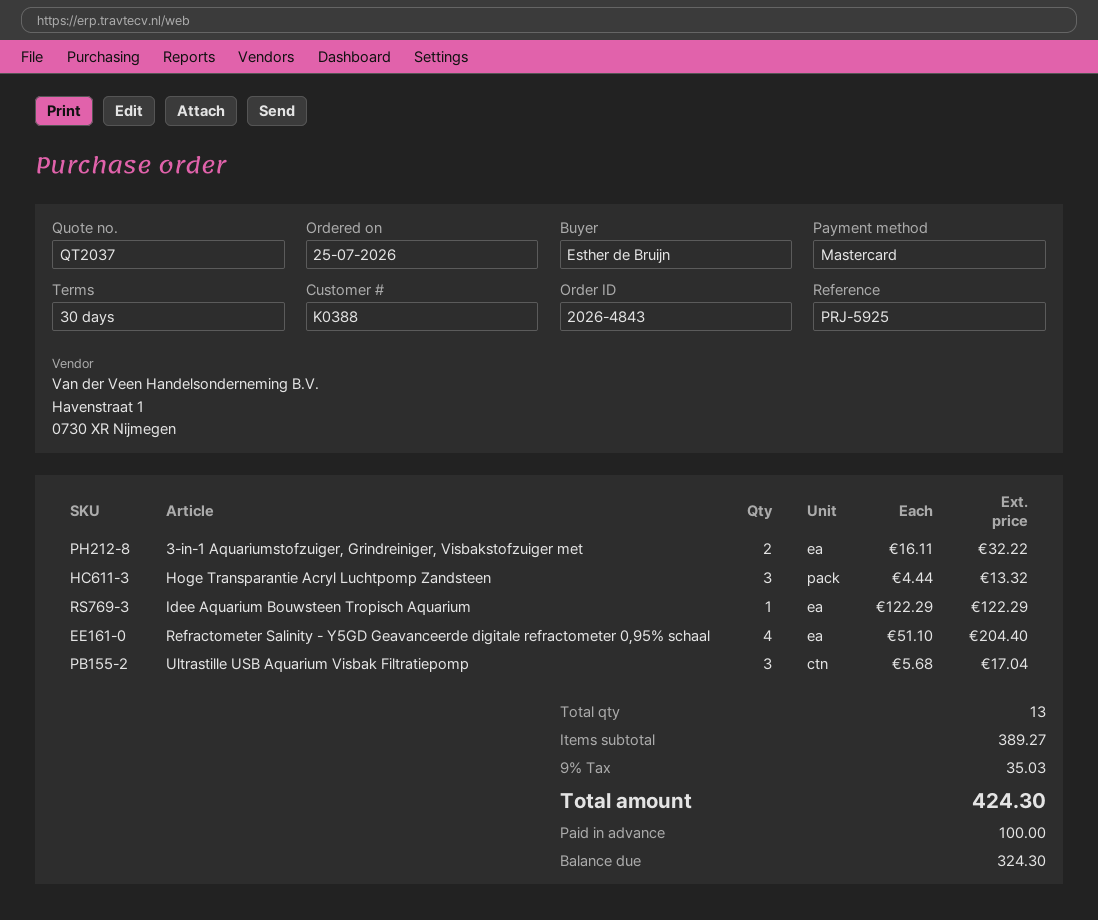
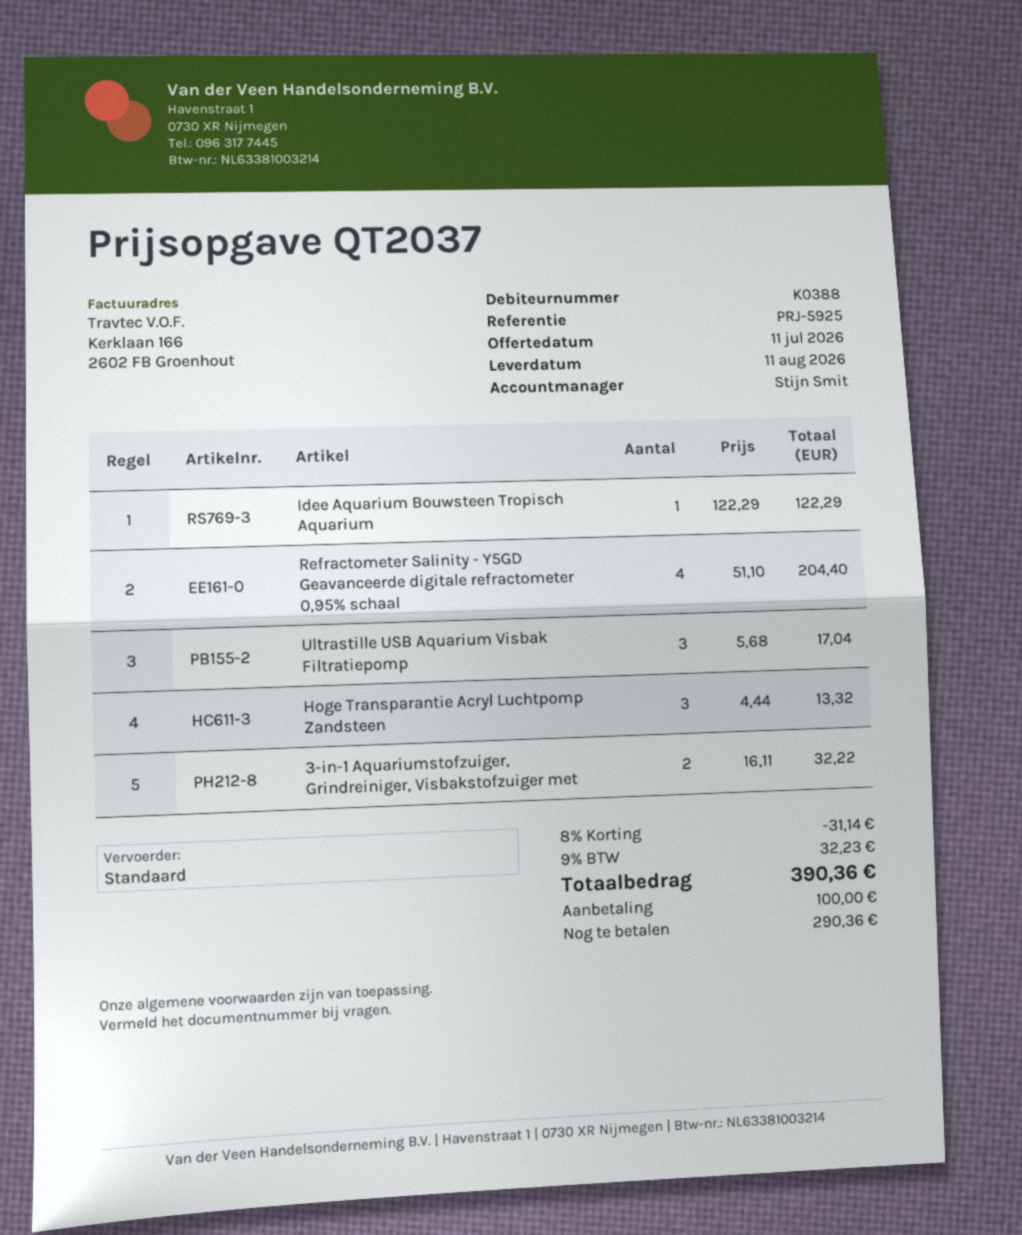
discount: none -> 8% = 31.14
tax: 9% = 35.03 -> 9% = 32.23
total: 424.30 -> 390.36
balance: 324.30 -> 290.36

